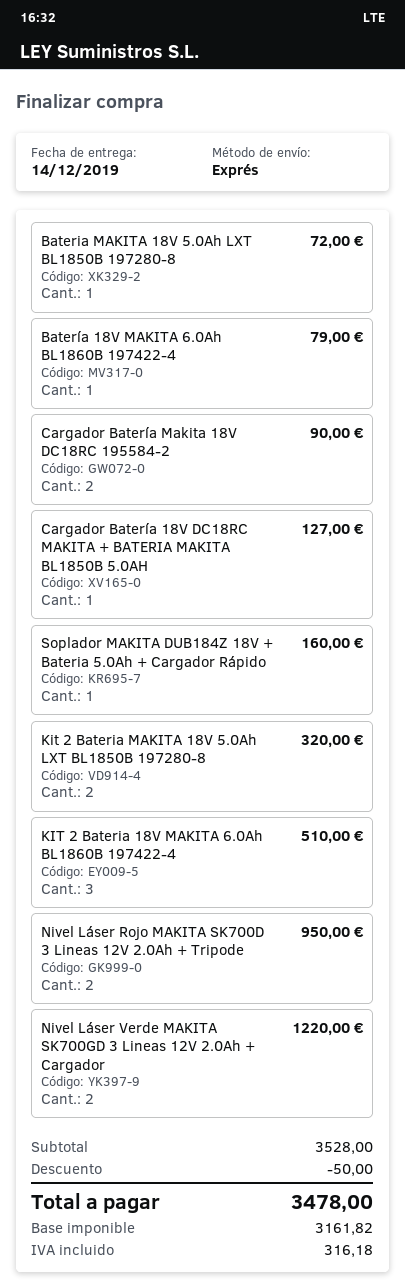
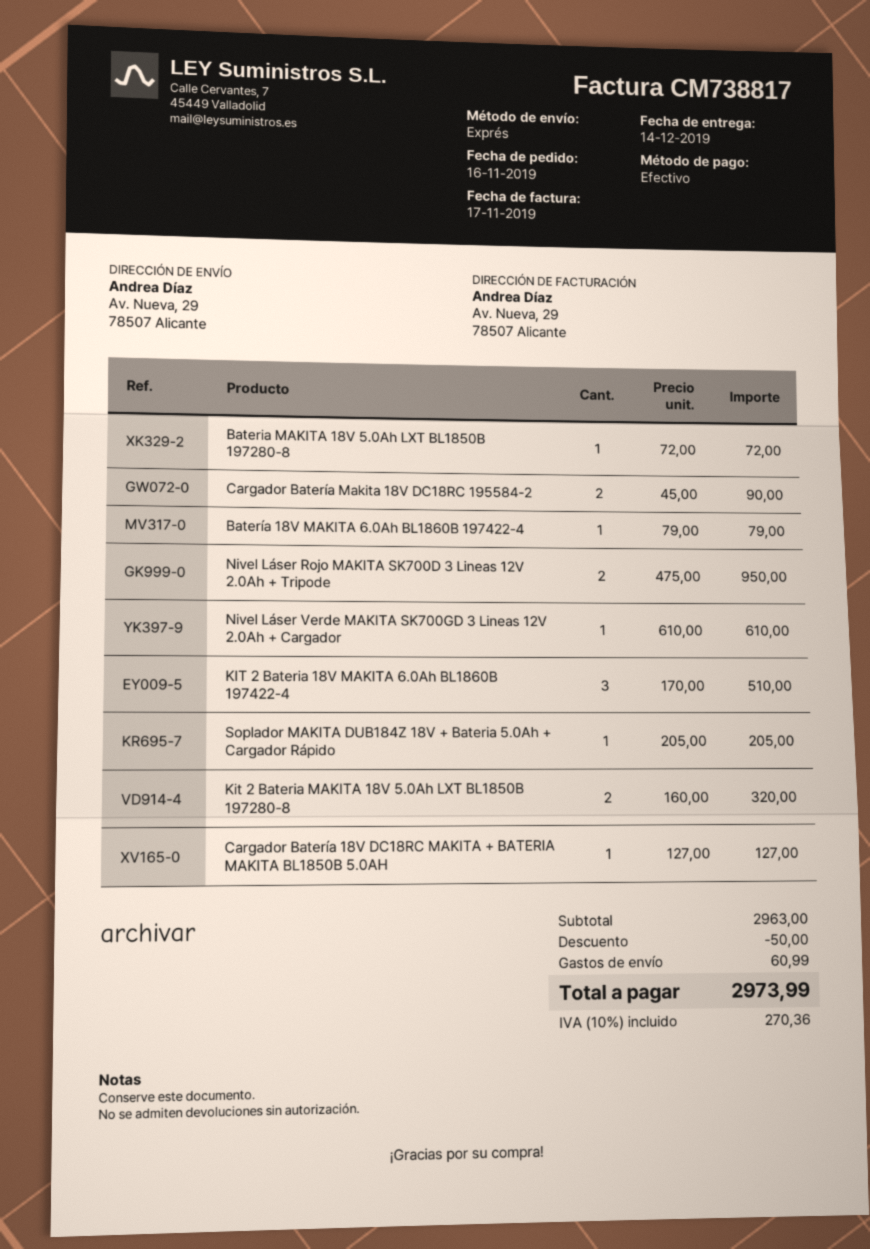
Soplador MAKITA DUB184Z 18V + Bateria 5.0Ah + Cargador Rápido: 1 for 160.00 -> 1 for 205.00
Nivel Láser Verde MAKITA SK700GD 3 Lineas 12V 2.0Ah + Cargador: 2 for 1220.00 -> 1 for 610.00
subtotal: 3528.00 -> 2963.00
shipping: none -> 60.99
tax: 316.18 -> 270.36
total: 3478.00 -> 2973.99

